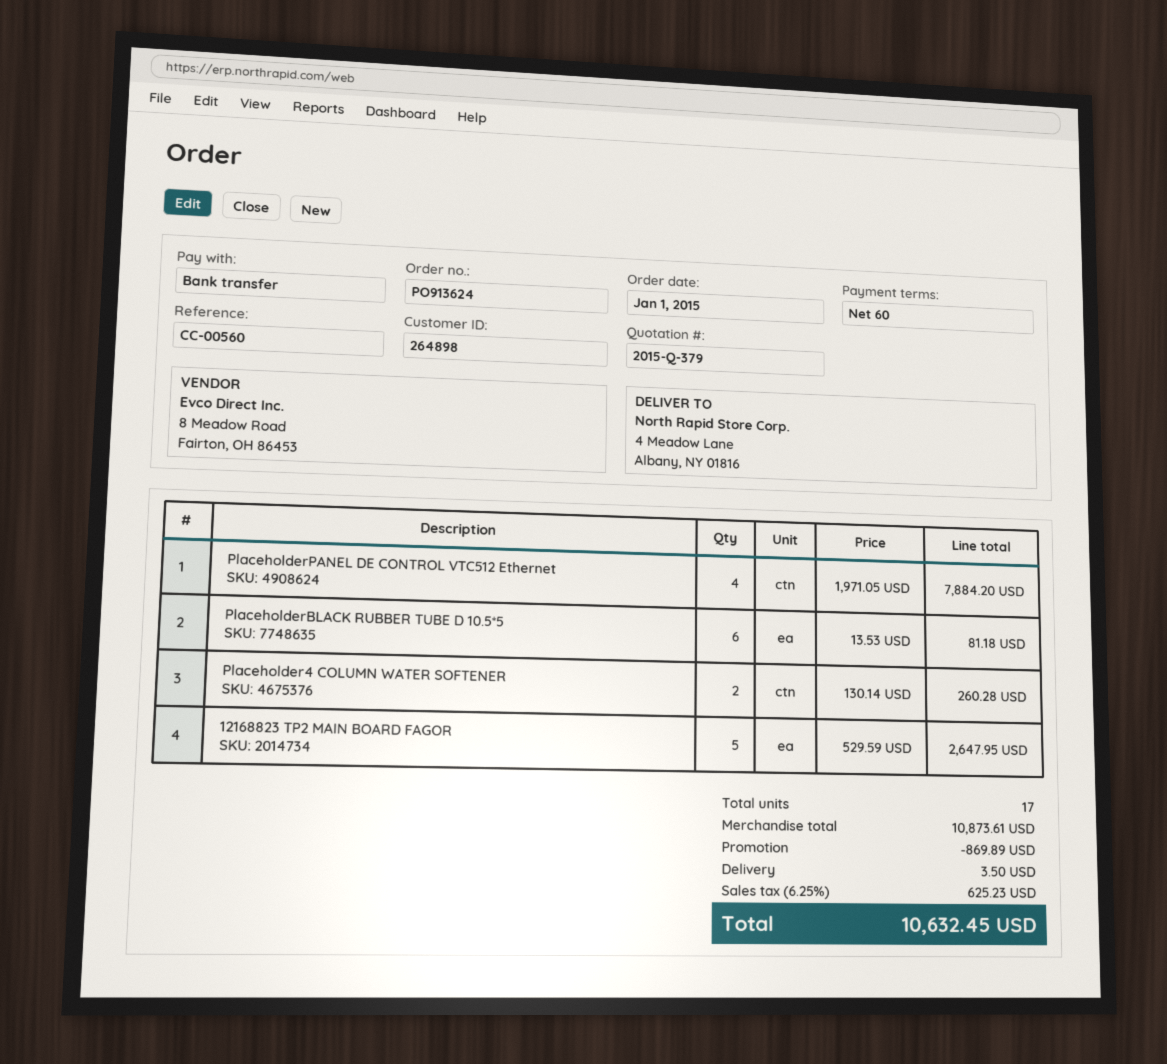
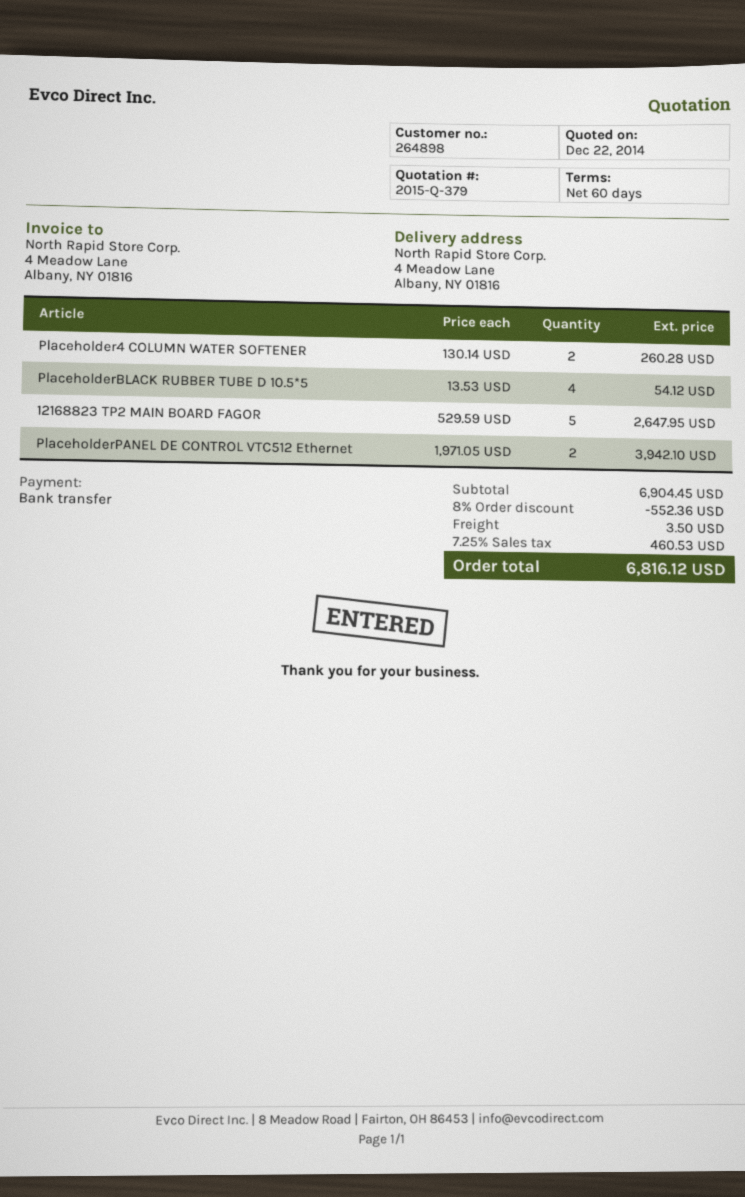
PlaceholderPANEL DE CONTROL VTC512 Ethernet: 4 x 1971.05 = 7884.20 -> 2 x 1971.05 = 3942.10
PlaceholderBLACK RUBBER TUBE D 10.5*5: 6 x 13.53 = 81.18 -> 4 x 13.53 = 54.12
subtotal: 10873.61 -> 6904.45
discount: 869.89 -> 552.36
tax: 6.25% = 625.23 -> 7.25% = 460.53
total: 10632.45 -> 6816.12

